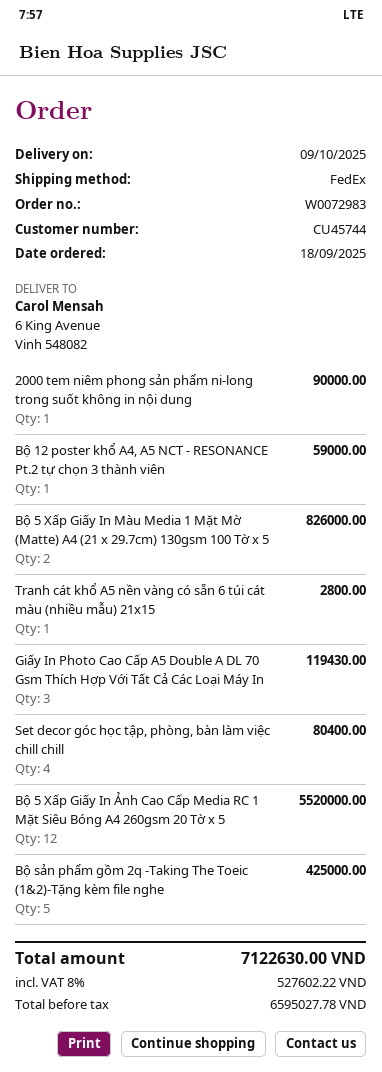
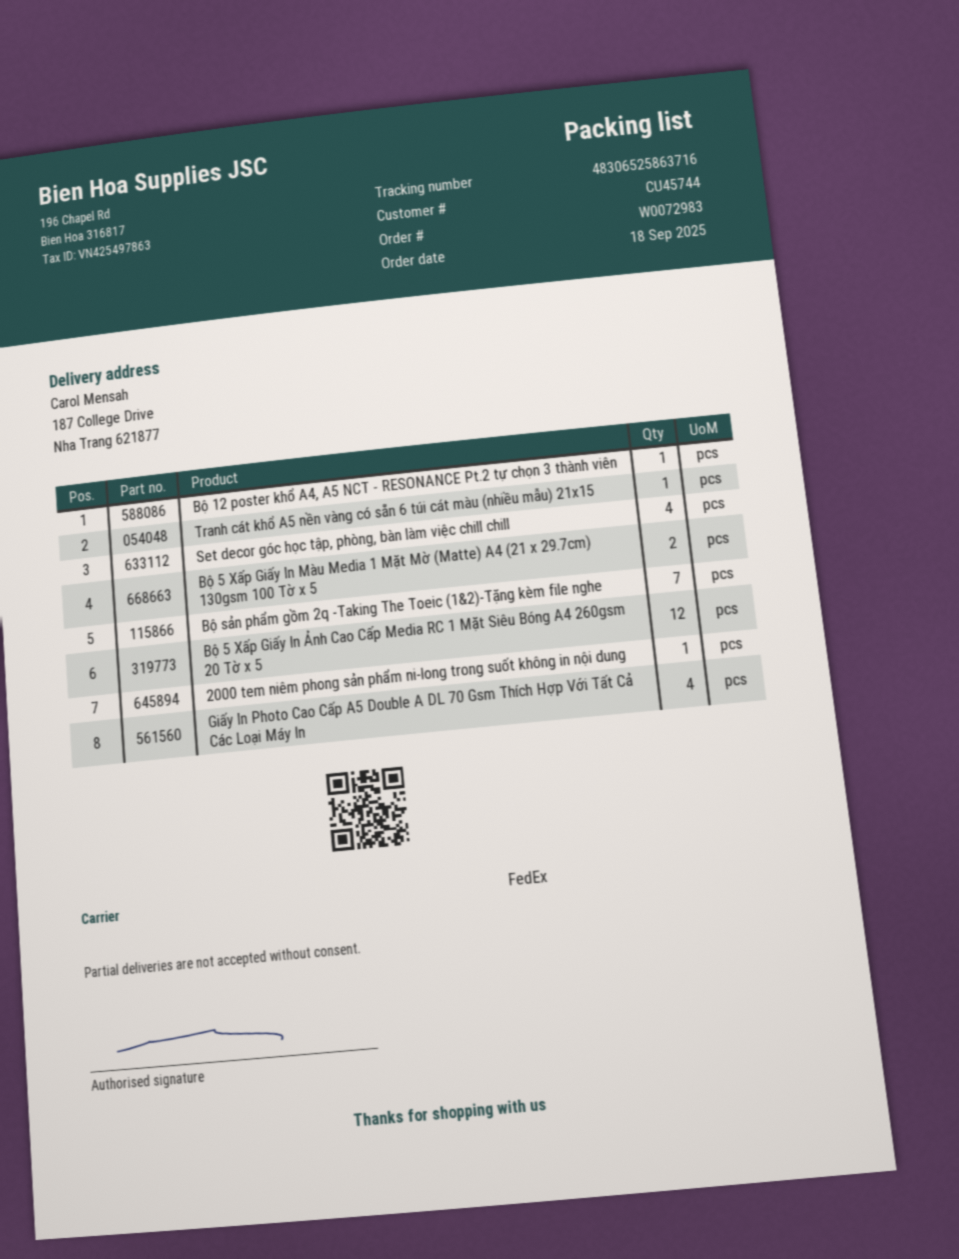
ship to: 6 King Avenue, Vinh 548082 -> 187 College Drive, Nha Trang 621877
Giấy In Photo Cao Cấp A5 Double A DL 70 Gsm Thích Hợp Với Tất Cả Các Loại Máy In: 3 -> 4
Bộ sản phẩm gồm 2q -Taking The Toeic (1&2)-Tặng kèm file nghe: 5 -> 7

